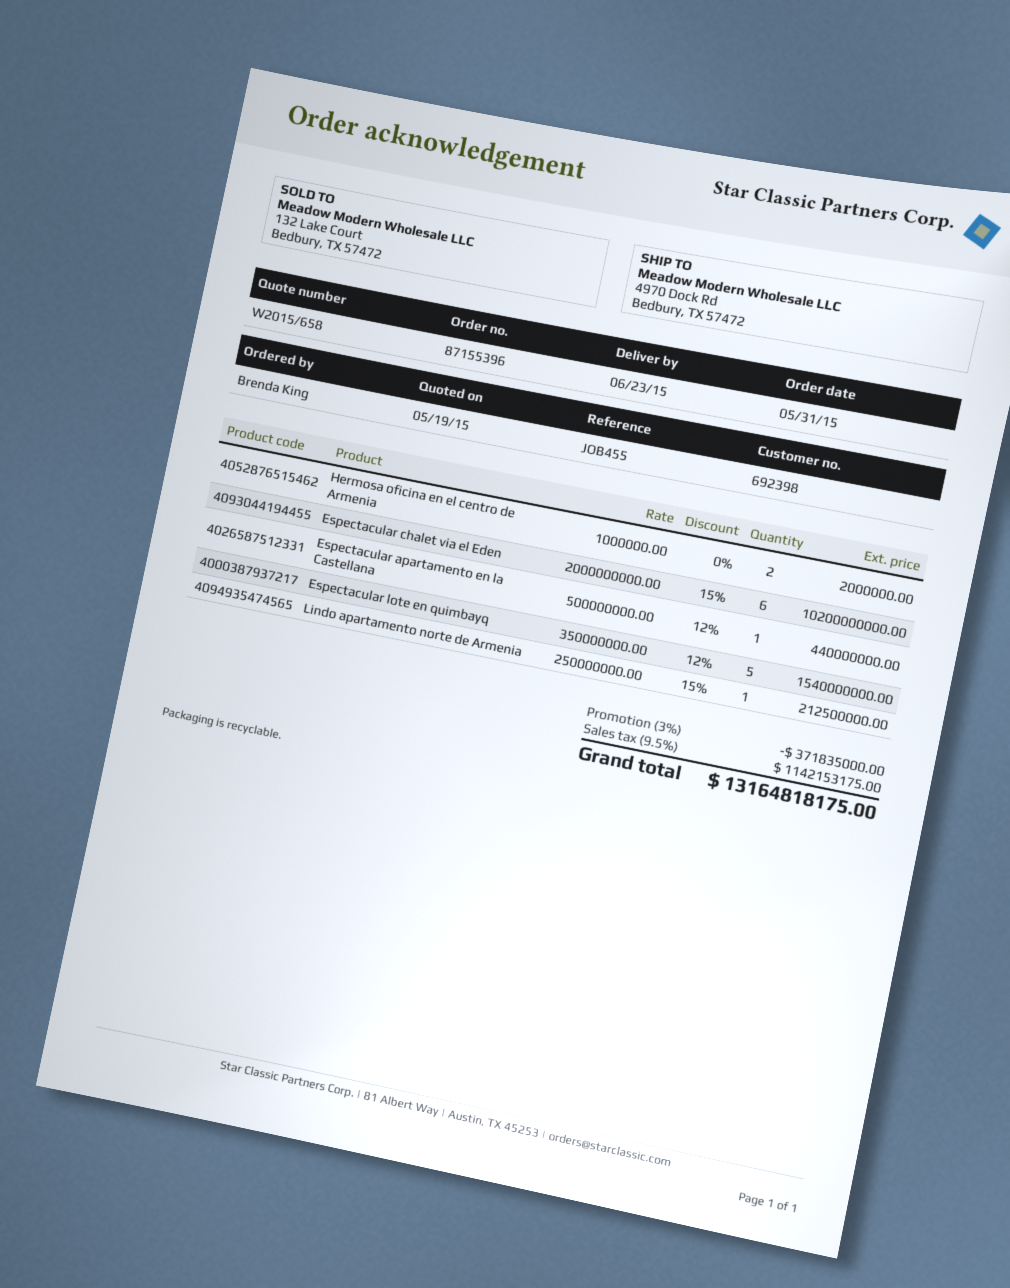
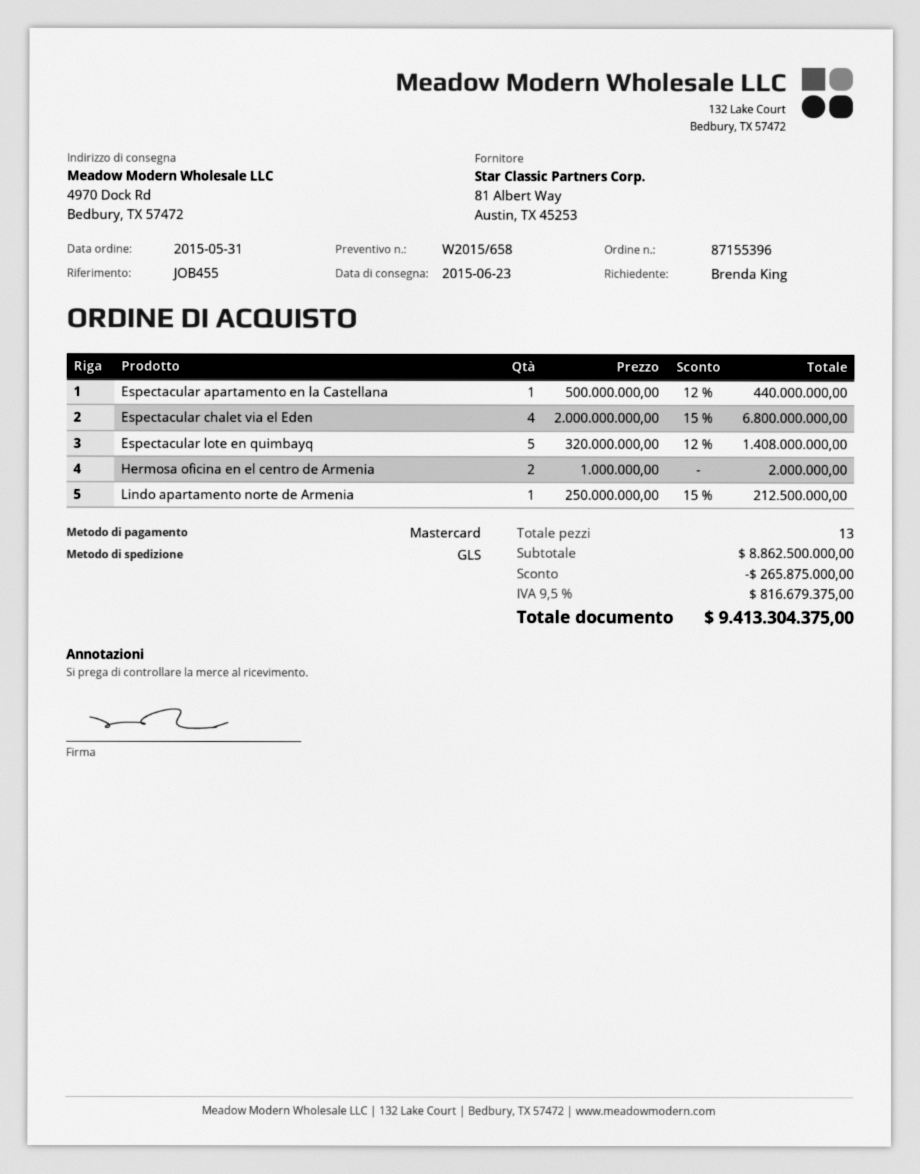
Espectacular chalet via el Eden: 6 x 2000000000.00 - 15% = 10200000000.00 -> 4 x 2000000000.00 - 15% = 6800000000.00
Espectacular lote en quimbayq: 5 x 350000000.00 - 12% = 1540000000.00 -> 5 x 320000000.00 - 12% = 1408000000.00
discount: 371835000.00 -> 265875000.00
tax: 9.5% = 1142153175.00 -> 9.5% = 816679375.00
total: 13164818175.00 -> 9413304375.00

